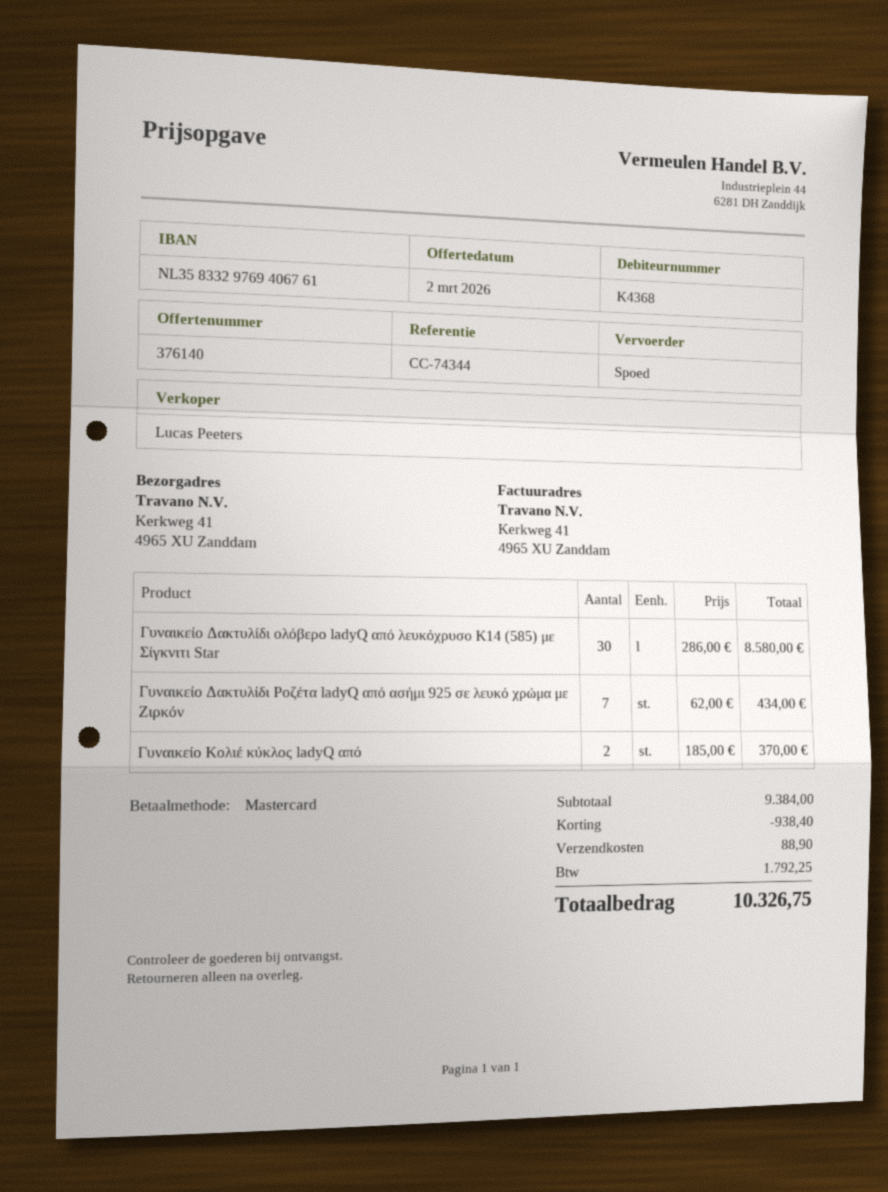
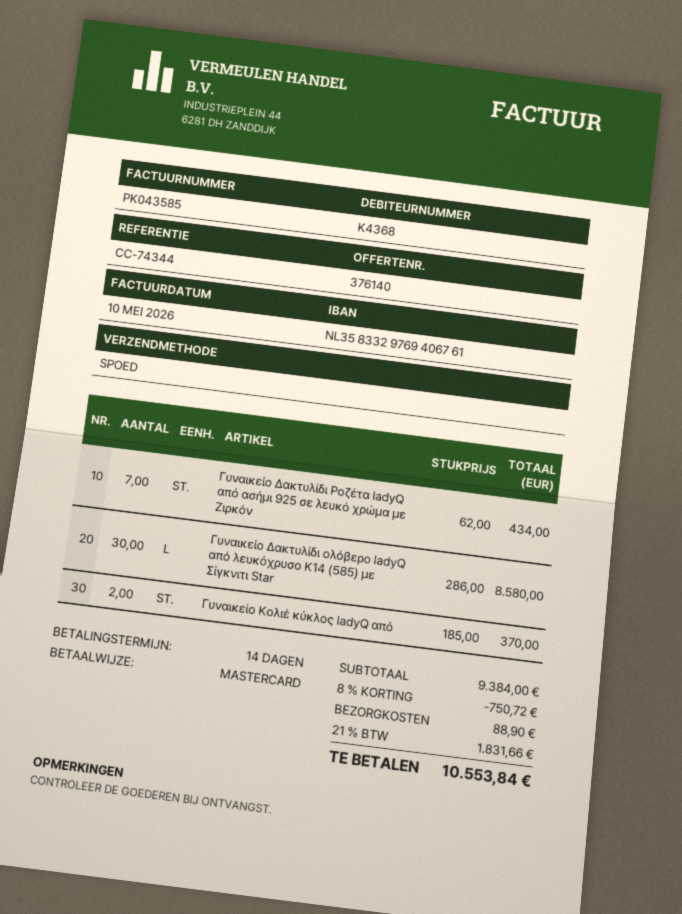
discount: 938.40 -> 750.72
tax: 1792.25 -> 1831.66
total: 10326.75 -> 10553.84

